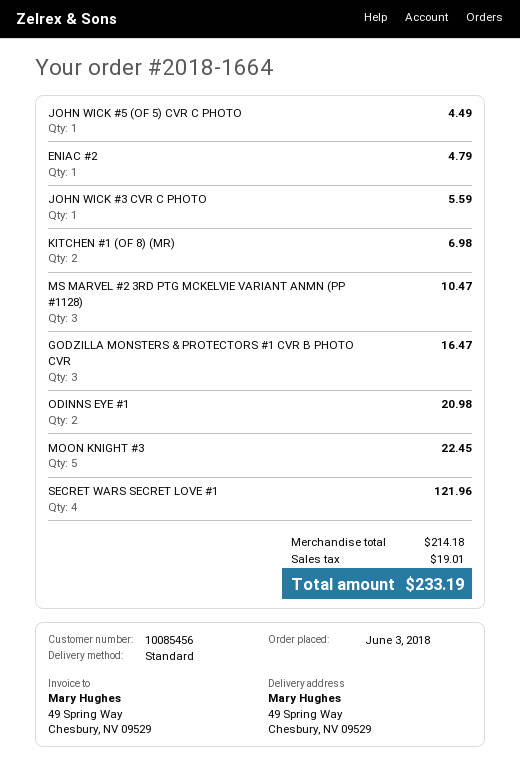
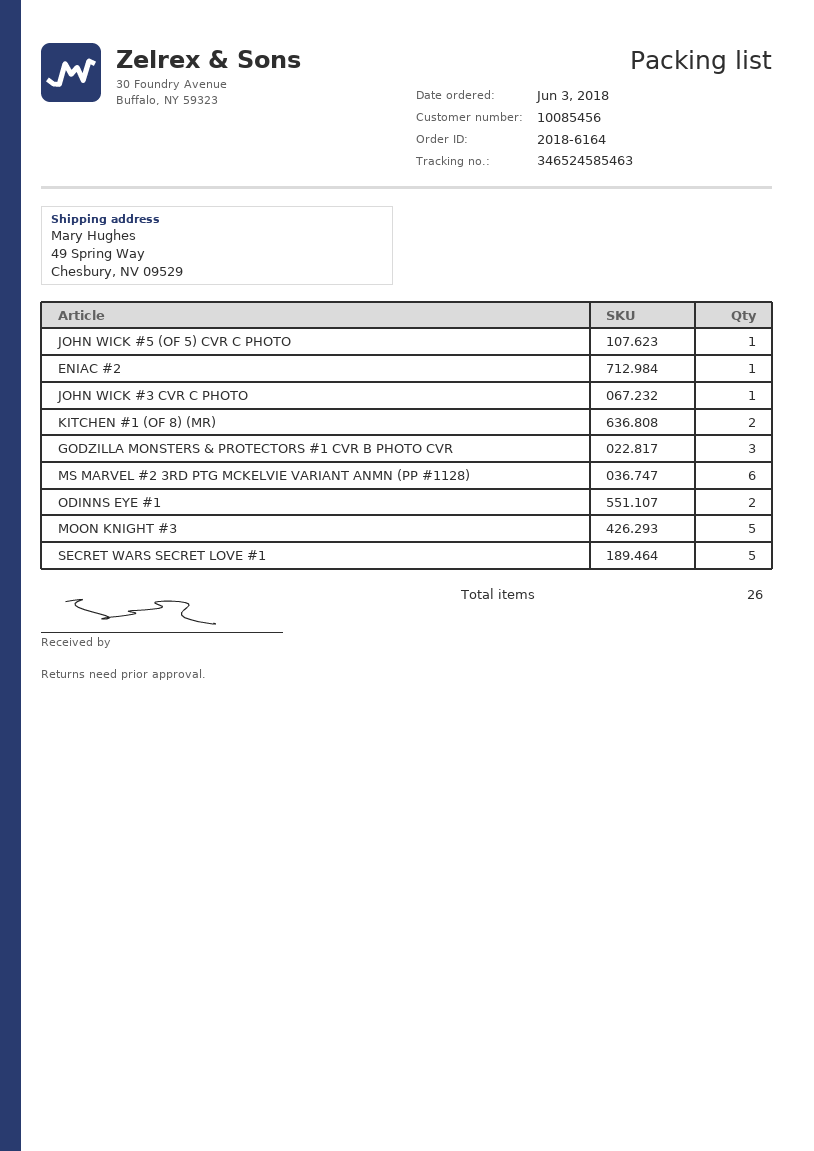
order number: 2018-1664 -> 2018-6164
MS MARVEL #2 3RD PTG MCKELVIE VARIANT ANMN (PP #1128): 3 -> 6
SECRET WARS SECRET LOVE #1: 4 -> 5

